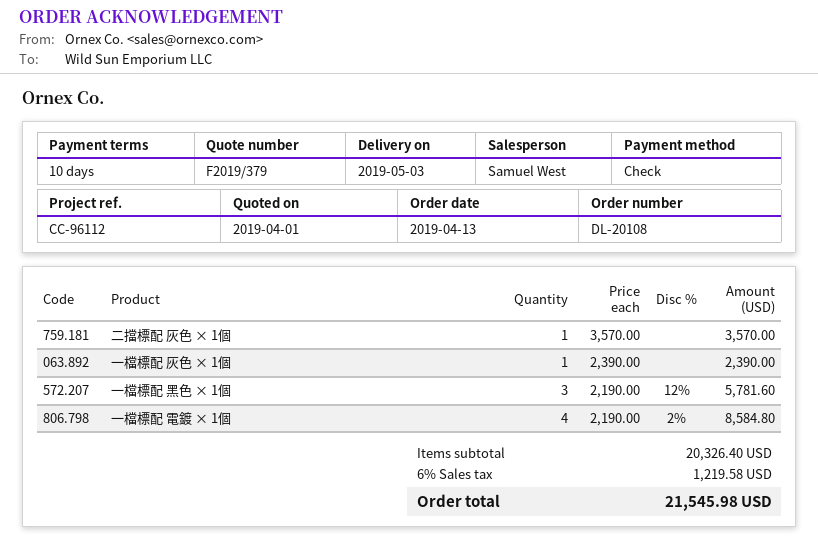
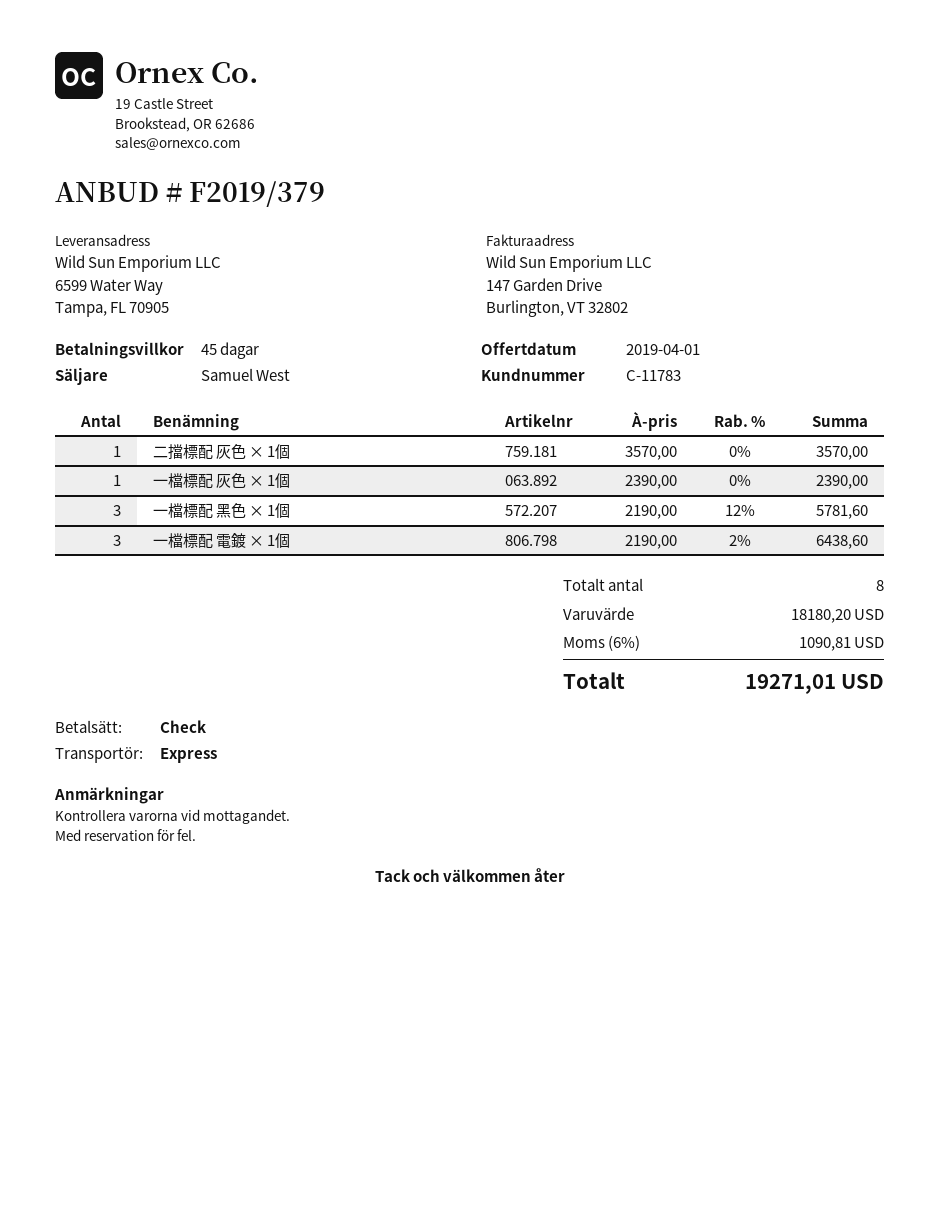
payment terms: 10 days -> 45 days
一檔標配 電鍍 × 1個: 4 x 2190.00 - 2% = 8584.80 -> 3 x 2190.00 - 2% = 6438.60
subtotal: 20326.40 -> 18180.20
tax: 6% = 1219.58 -> 6% = 1090.81
total: 21545.98 -> 19271.01

